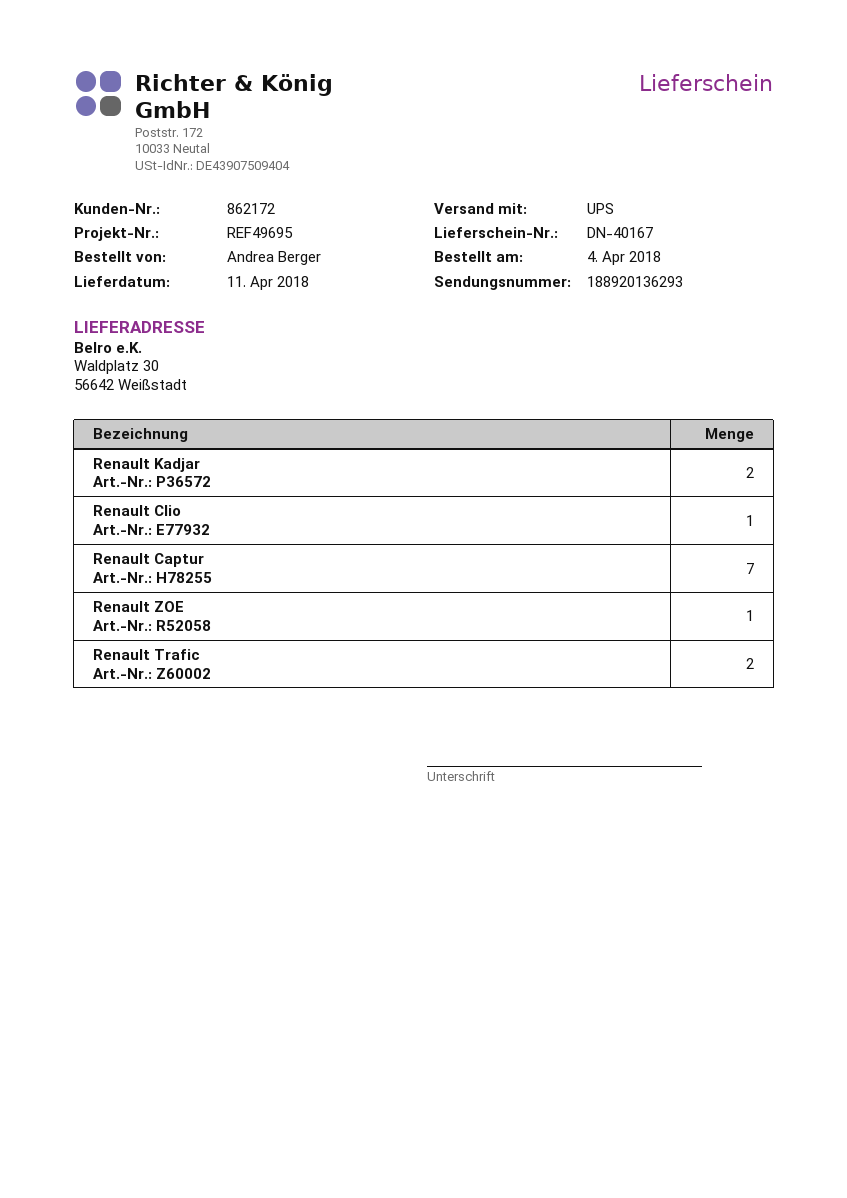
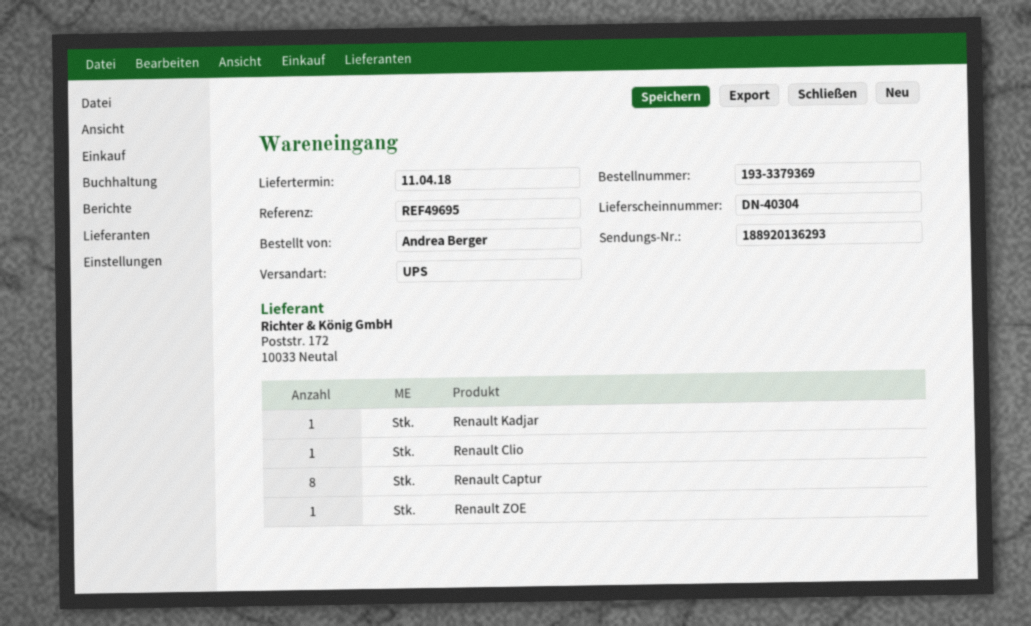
delivery note number: DN-40167 -> DN-40304
Renault Kadjar: 2 -> 1
Renault Captur: 7 -> 8
Renault Trafic: 2 -> none

